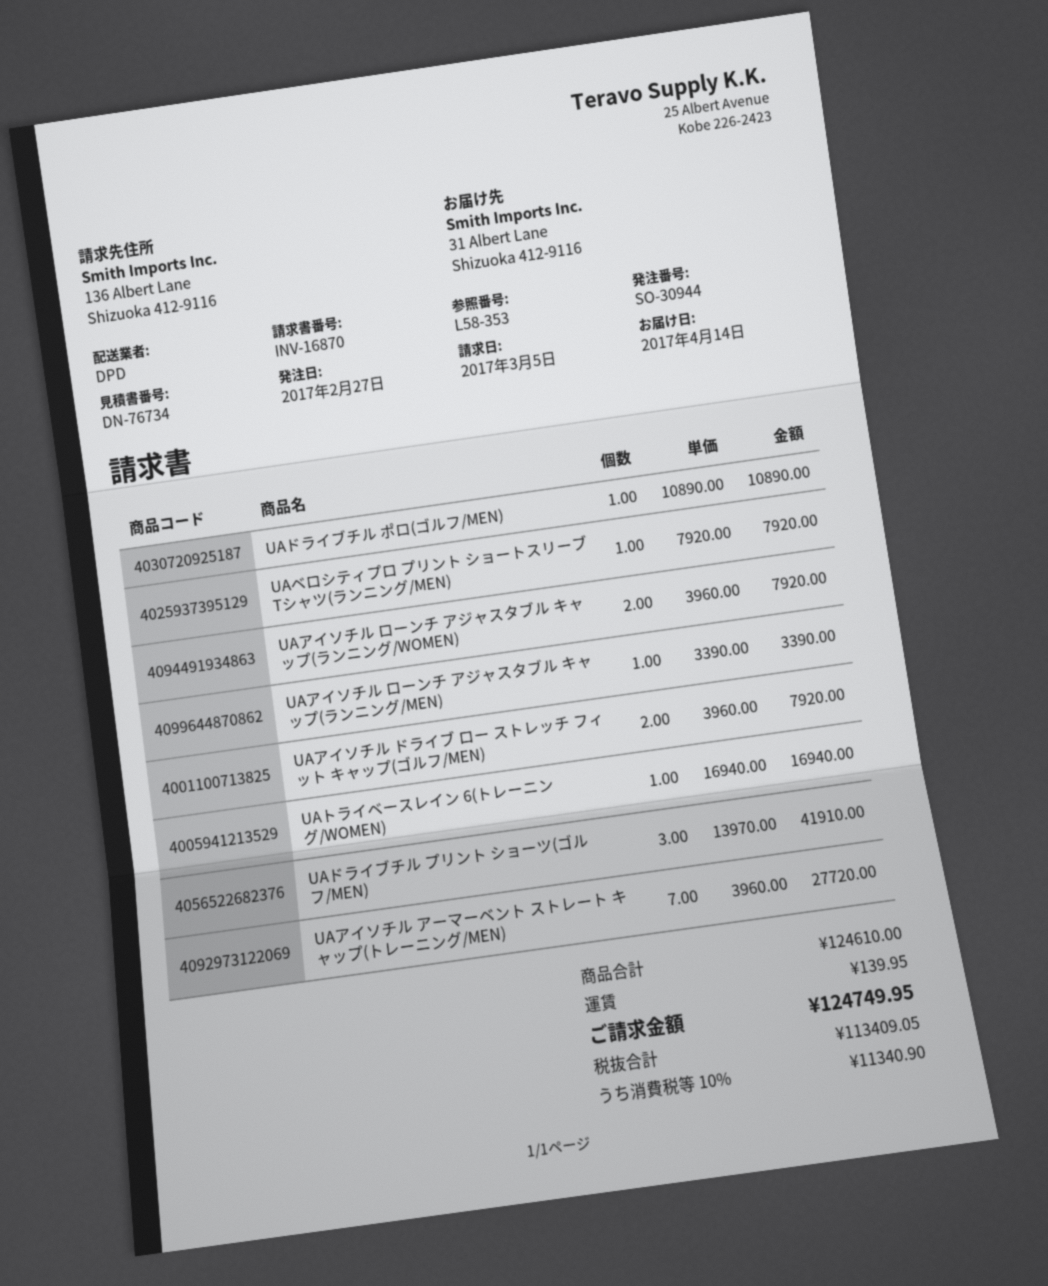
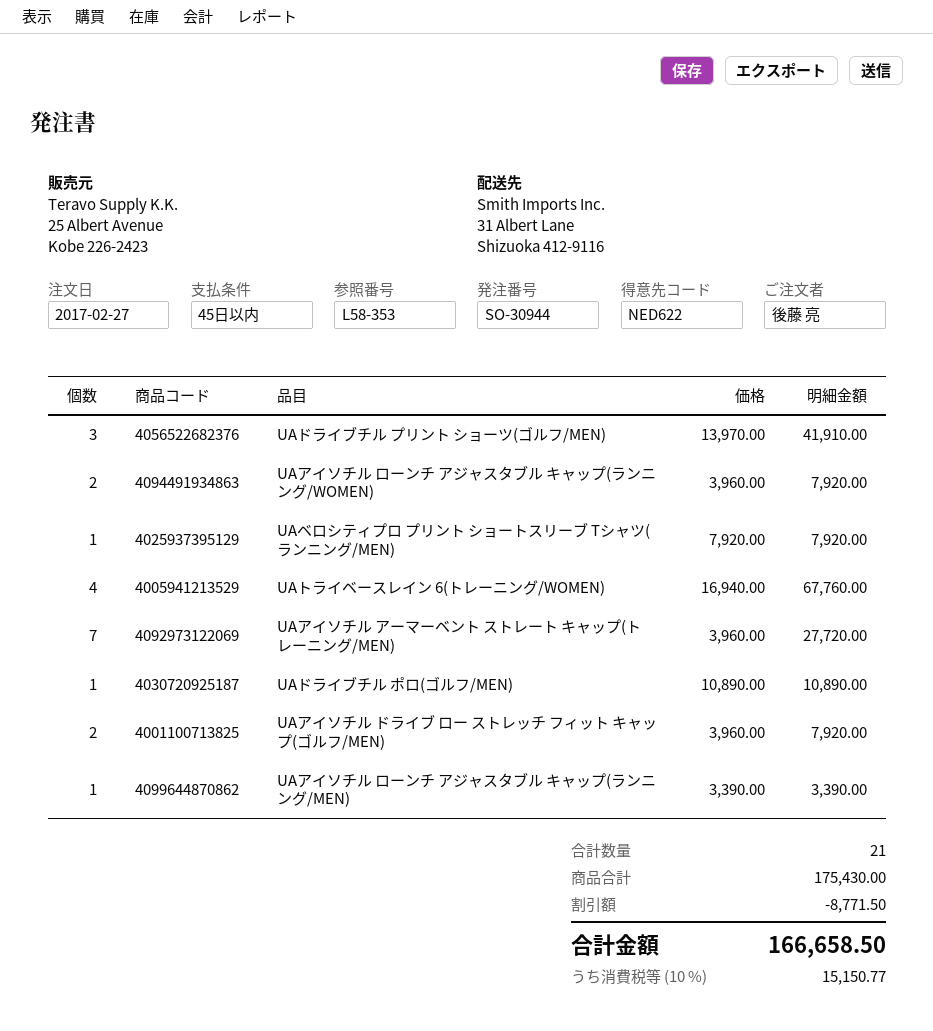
UAトライベースレイン 6(トレーニング/WOMEN): 1 x 16940.00 = 16940.00 -> 4 x 16940.00 = 67760.00
subtotal: 124610.00 -> 175430.00
discount: none -> 8771.50
shipping: 139.95 -> none
tax: 10% = 11340.90 -> 10% = 15150.77
total: 124749.95 -> 166658.50

